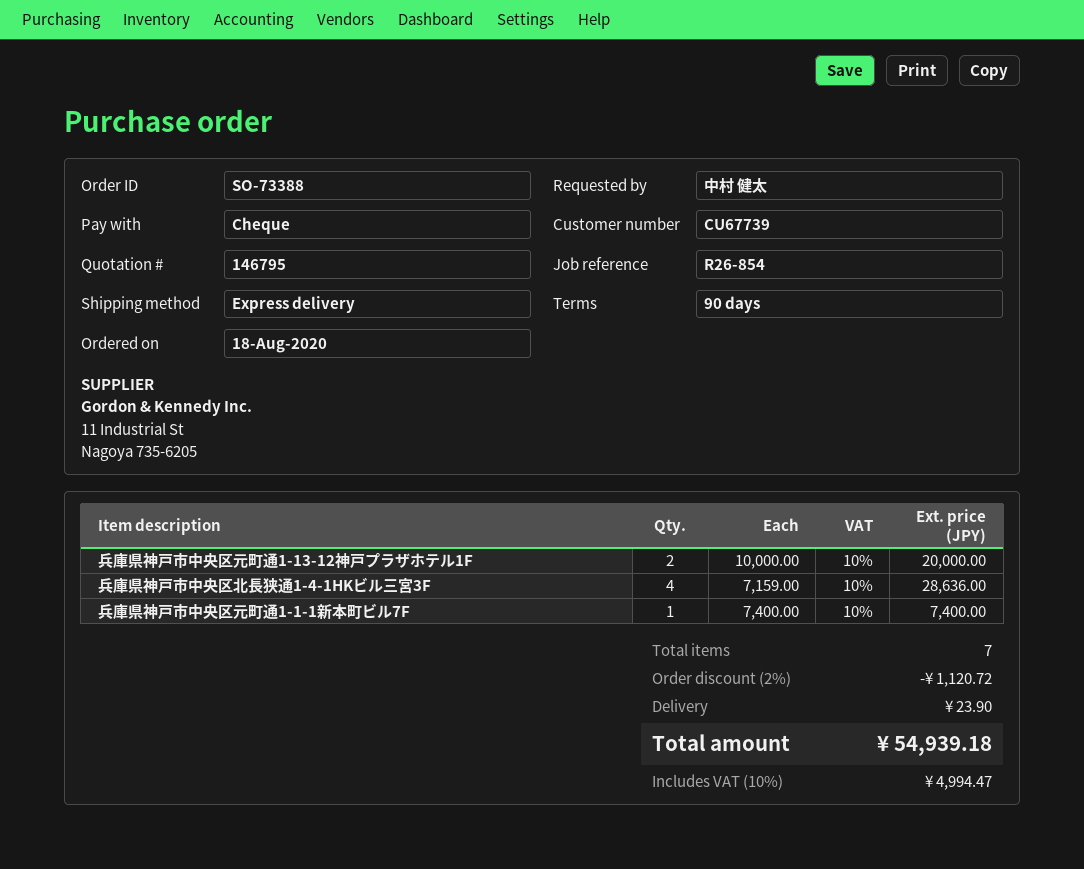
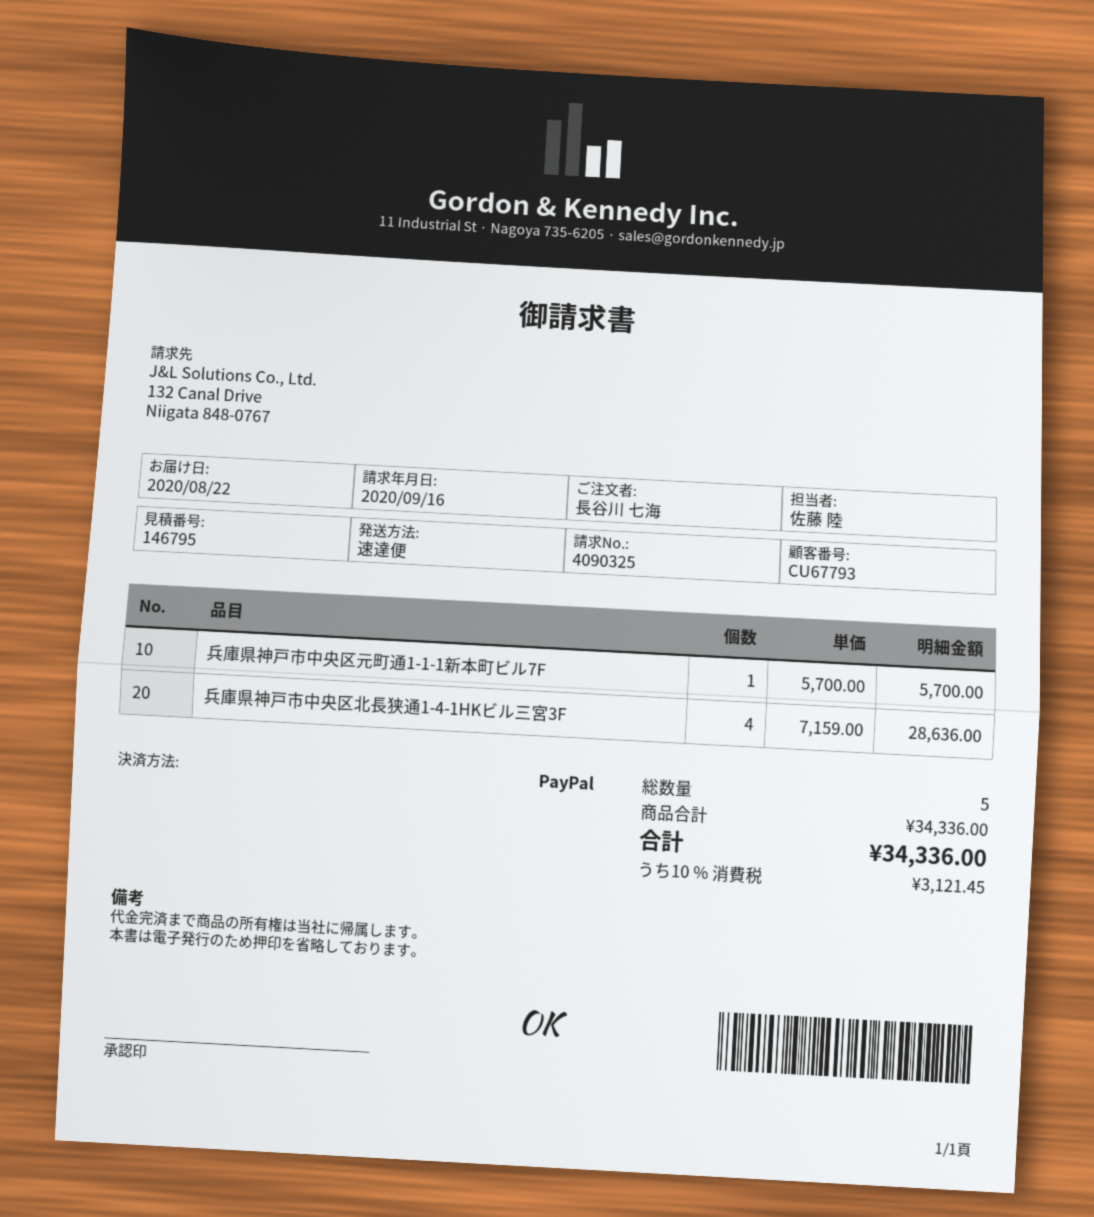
customer number: CU67739 -> CU67793
ordered by: 中村 健太 -> 長谷川 七海
payment method: cheque -> PayPal
兵庫県神戸市中央区元町通1-13-12神戸プラザホテル1F: 2 x 10000.00 = 20000.00 -> none
兵庫県神戸市中央区元町通1-1-1新本町ビル7F: 1 x 7400.00 = 7400.00 -> 1 x 5700.00 = 5700.00
total quantity: 7 -> 5
discount: 2% = 1120.72 -> none
shipping: 23.90 -> none
tax: 10% = 4994.47 -> 10% = 3121.45
total: 54939.18 -> 34336.00

